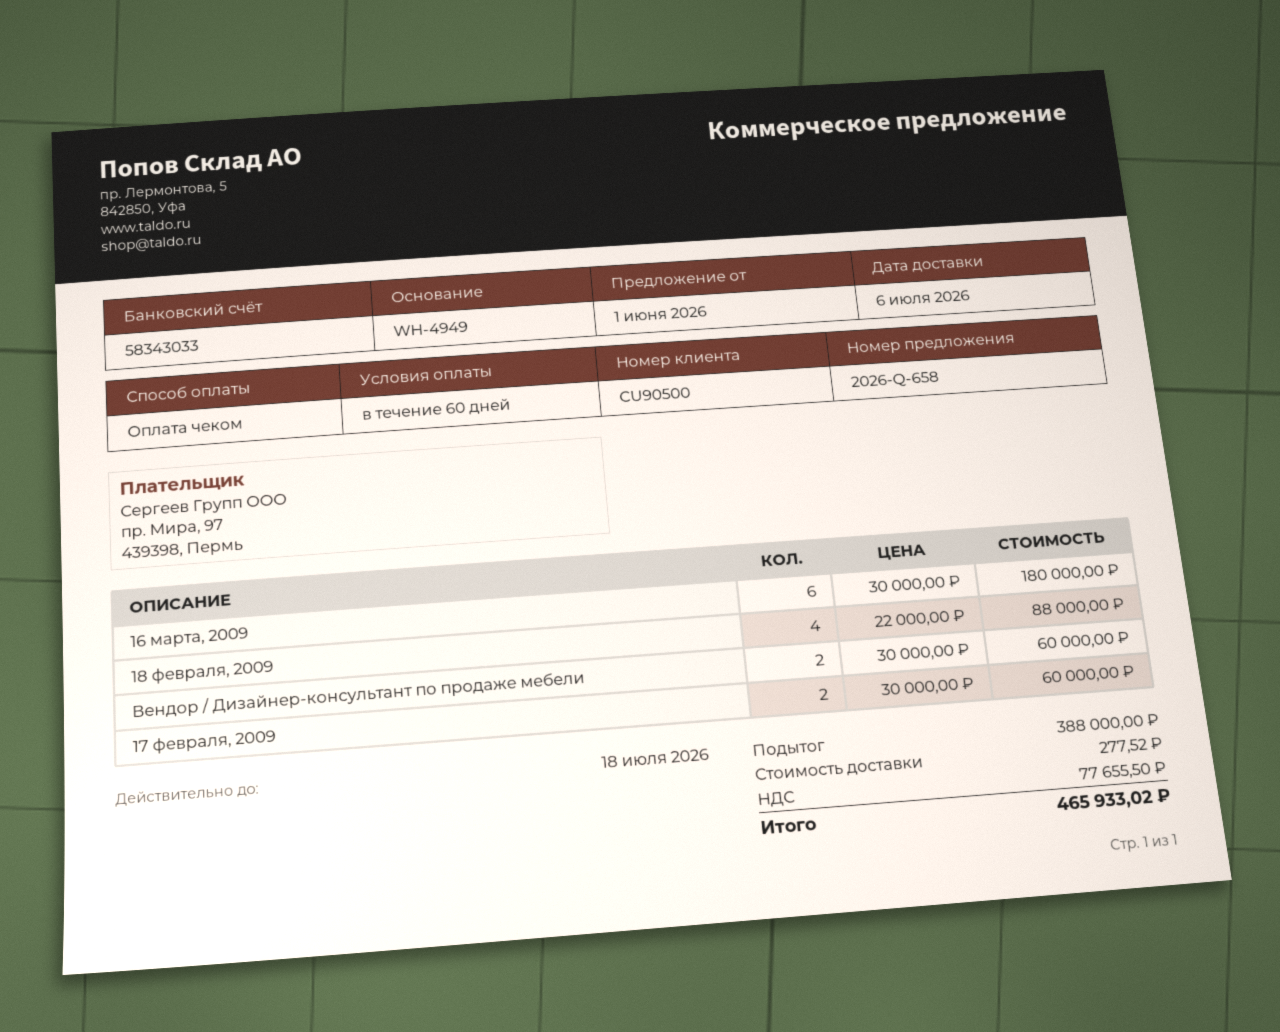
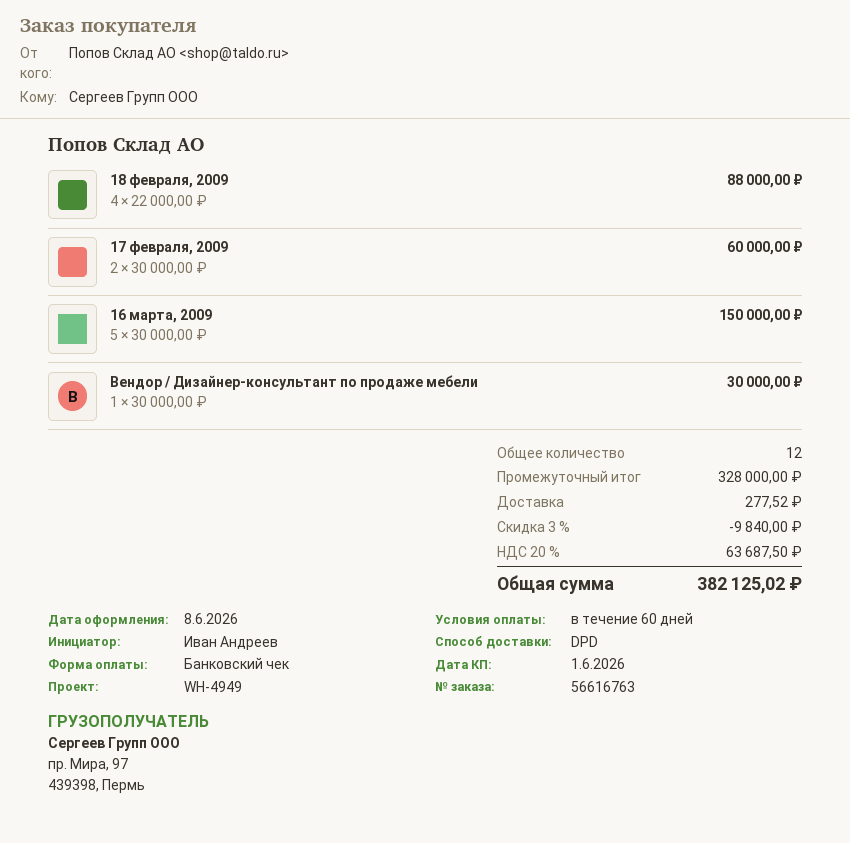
16 марта, 2009: 6 x 30000.00 = 180000.00 -> 5 x 30000.00 = 150000.00
Вендор / Дизайнер-консультант по продаже мебели: 2 x 30000.00 = 60000.00 -> 1 x 30000.00 = 30000.00
subtotal: 388000.00 -> 328000.00
discount: none -> 3% = 9840.00
tax: 77655.50 -> 63687.50
total: 465933.02 -> 382125.02

